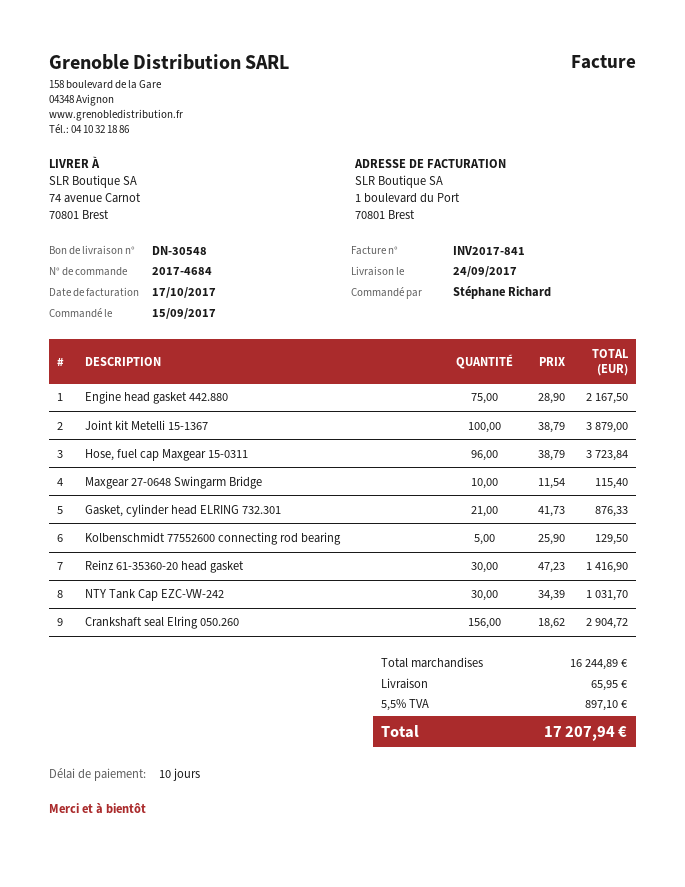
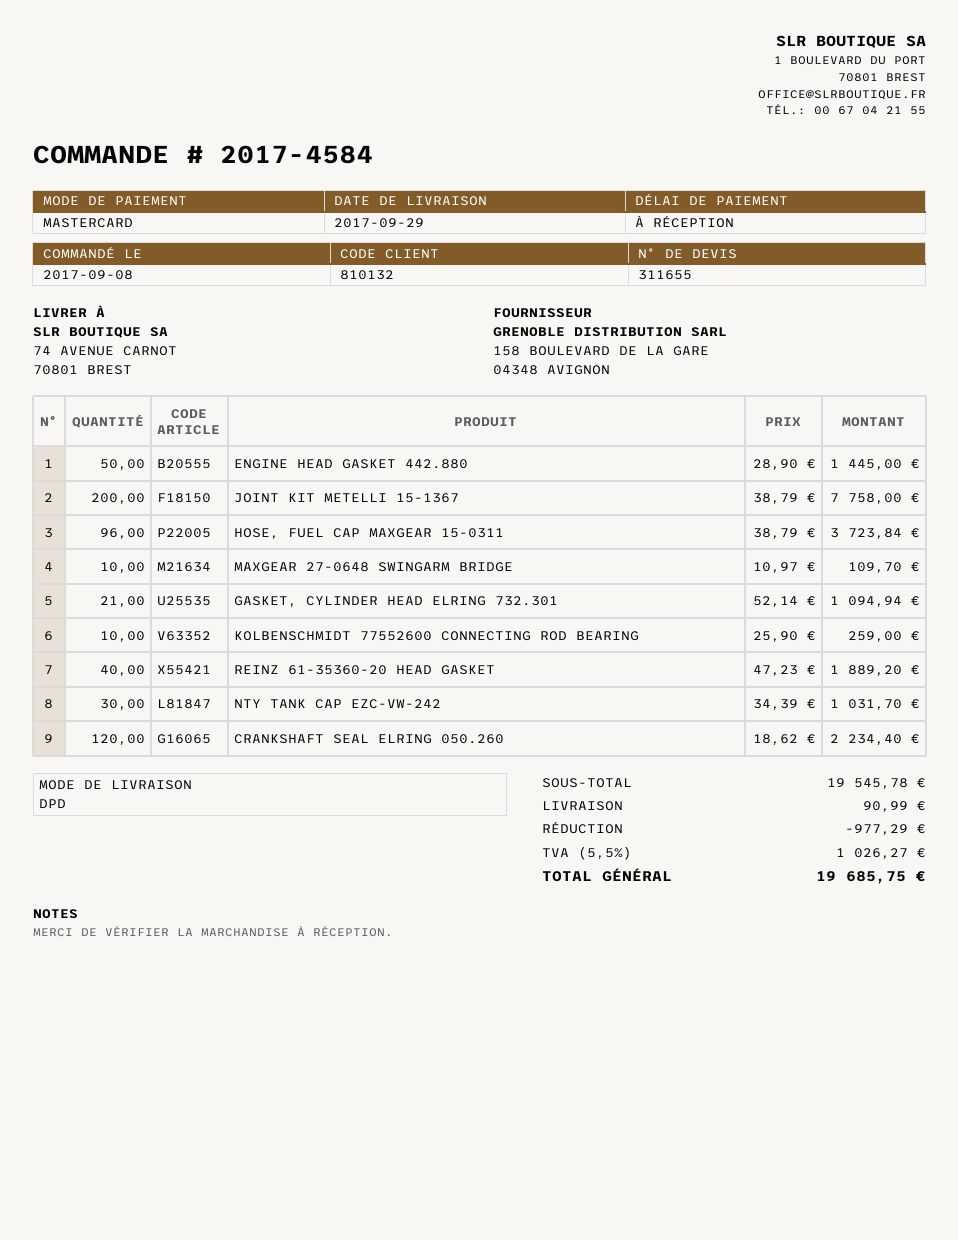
order number: 2017-4684 -> 2017-4584
order date: 2017-09-15 -> 2017-09-08
delivery date: 2017-09-24 -> 2017-09-29
payment terms: 10 days -> on receipt
Engine head gasket 442.880: 75 x 28.90 = 2167.50 -> 50 x 28.90 = 1445.00
Joint kit Metelli 15-1367: 100 x 38.79 = 3879.00 -> 200 x 38.79 = 7758.00
Maxgear 27-0648 Swingarm Bridge: 10 x 11.54 = 115.40 -> 10 x 10.97 = 109.70
Gasket, cylinder head ELRING 732.301: 21 x 41.73 = 876.33 -> 21 x 52.14 = 1094.94
Kolbenschmidt 77552600 connecting rod bearing: 5 x 25.90 = 129.50 -> 10 x 25.90 = 259.00
Reinz 61-35360-20 head gasket: 30 x 47.23 = 1416.90 -> 40 x 47.23 = 1889.20
Crankshaft seal Elring 050.260: 156 x 18.62 = 2904.72 -> 120 x 18.62 = 2234.40
subtotal: 16244.89 -> 19545.78
discount: none -> 977.29
shipping: 65.95 -> 90.99
tax: 5.5% = 897.10 -> 5.5% = 1026.27
total: 17207.94 -> 19685.75

